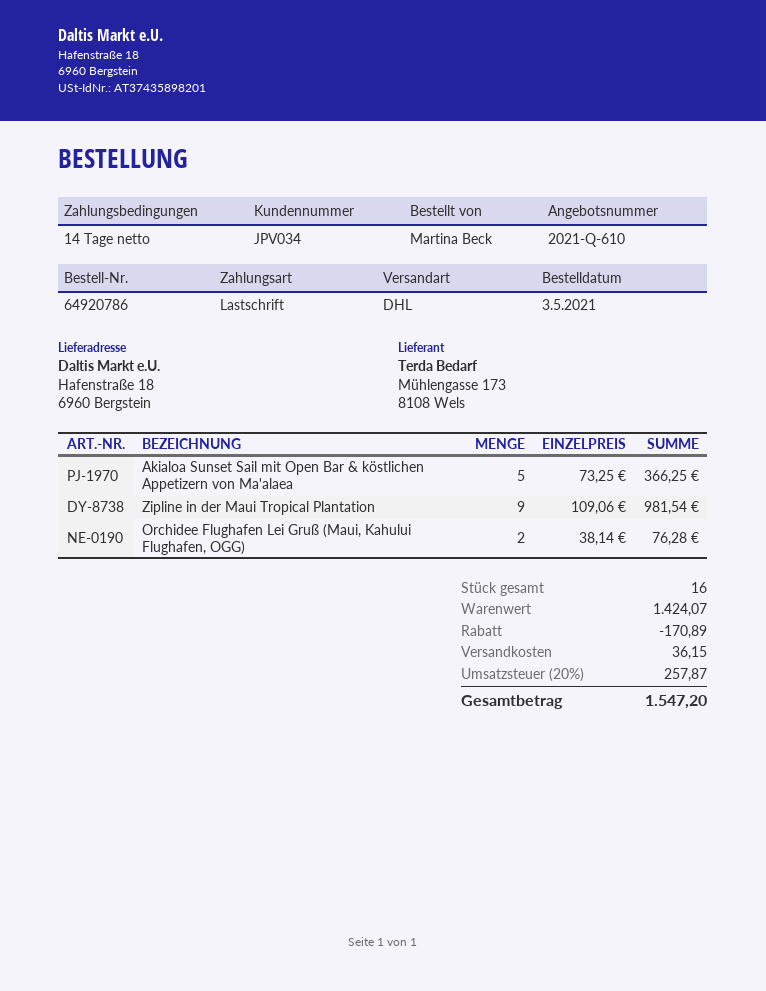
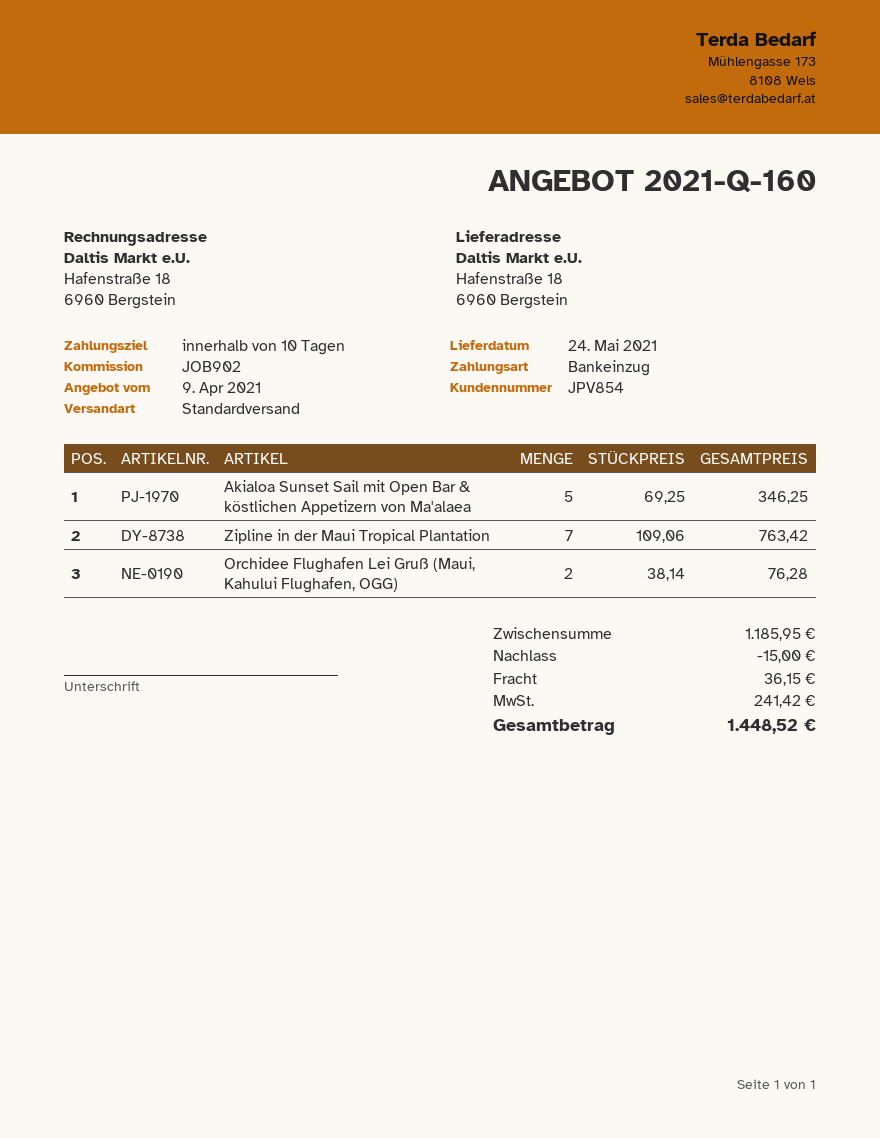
quote number: 2021-Q-610 -> 2021-Q-160
payment terms: 14 days -> 10 days
customer number: JPV034 -> JPV854
shipping method: DHL -> standard
Akialoa Sunset Sail mit Open Bar & köstlichen Appetizern von Ma'alaea: 5 x 73.25 = 366.25 -> 5 x 69.25 = 346.25
Zipline in der Maui Tropical Plantation: 9 x 109.06 = 981.54 -> 7 x 109.06 = 763.42
subtotal: 1424.07 -> 1185.95
discount: 170.89 -> 15.00
tax: 257.87 -> 241.42
total: 1547.20 -> 1448.52

